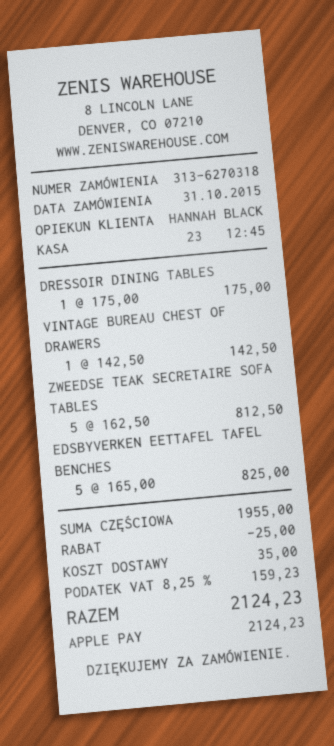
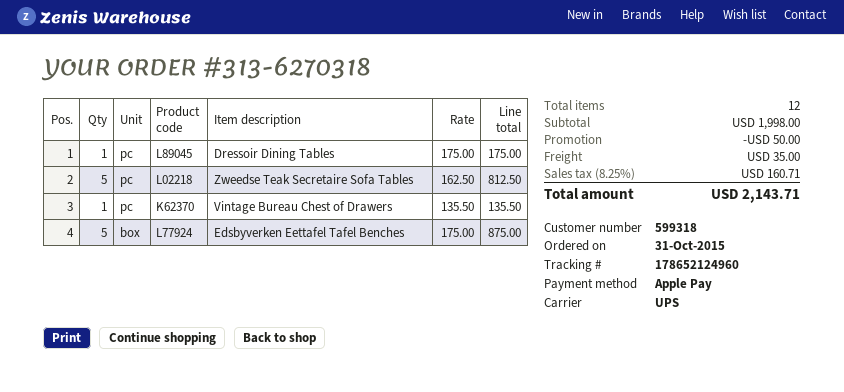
VINTAGE BUREAU CHEST OF DRAWERS: 1 x 142.50 = 142.50 -> 1 x 135.50 = 135.50
EDSBYVERKEN EETTAFEL TAFEL BENCHES: 5 x 165.00 = 825.00 -> 5 x 175.00 = 875.00
subtotal: 1955.00 -> 1998.00
discount: 25.00 -> 50.00
tax: 8.25% = 159.23 -> 8.25% = 160.71
total: 2124.23 -> 2143.71

